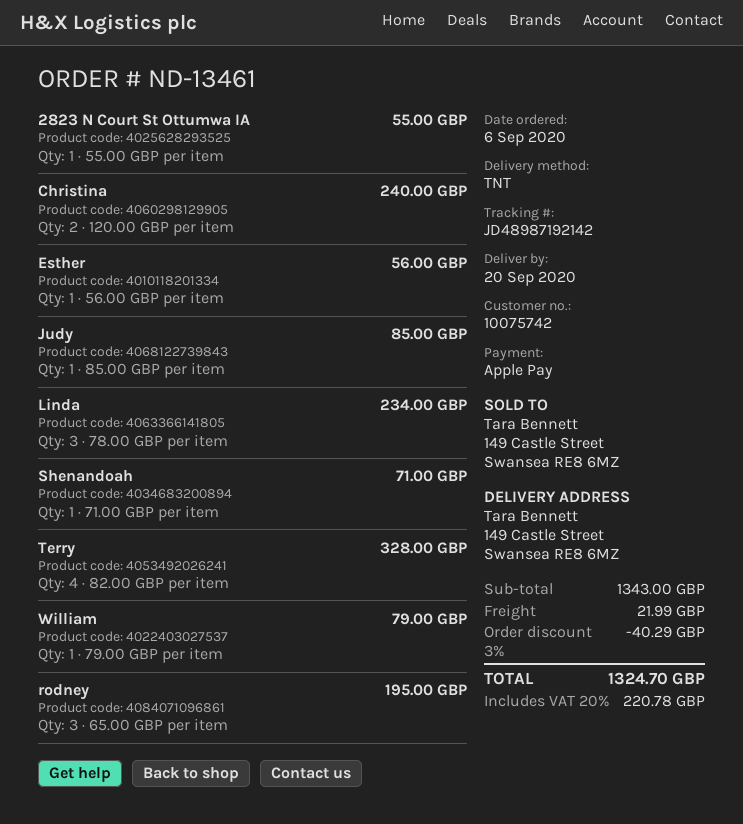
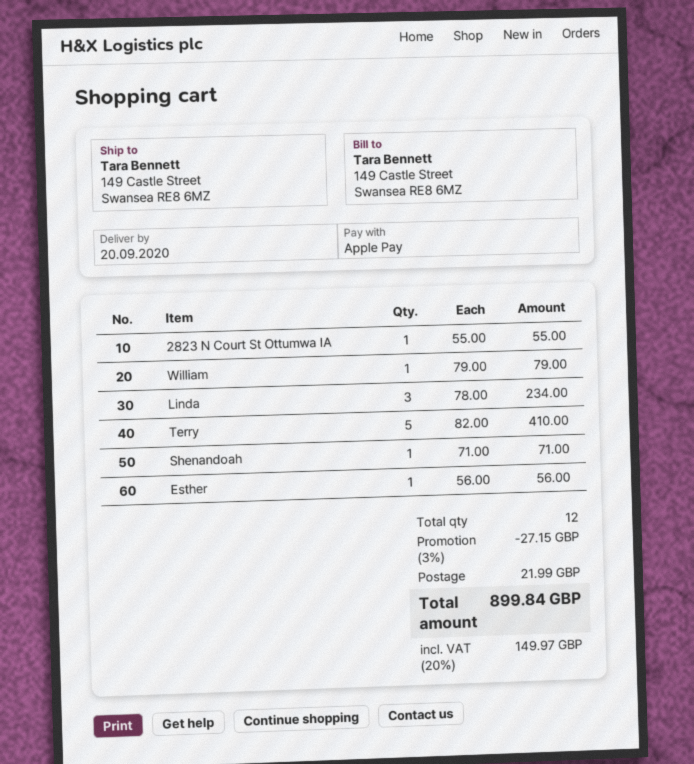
Christina: 2 x 120.00 = 240.00 -> none
Judy: 1 x 85.00 = 85.00 -> none
Terry: 4 x 82.00 = 328.00 -> 5 x 82.00 = 410.00
rodney: 3 x 65.00 = 195.00 -> none
discount: 3% = 40.29 -> 3% = 27.15
tax: 20% = 220.78 -> 20% = 149.97
total: 1324.70 -> 899.84

